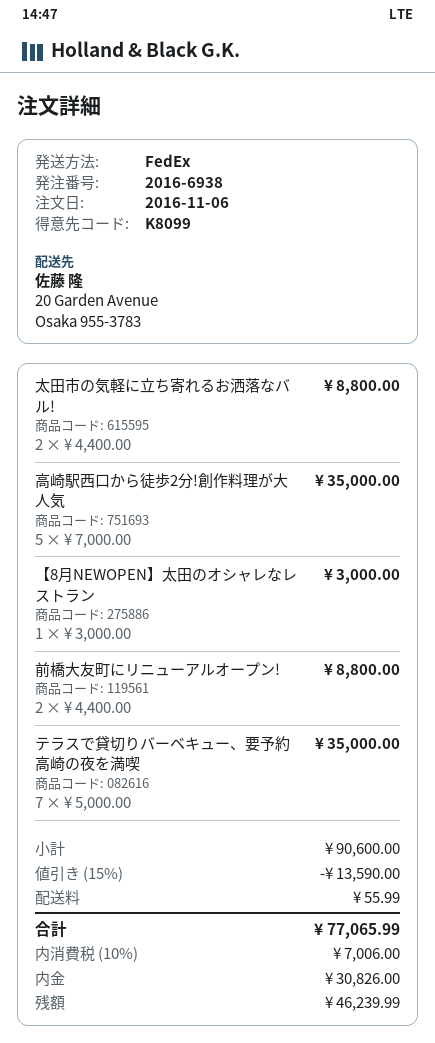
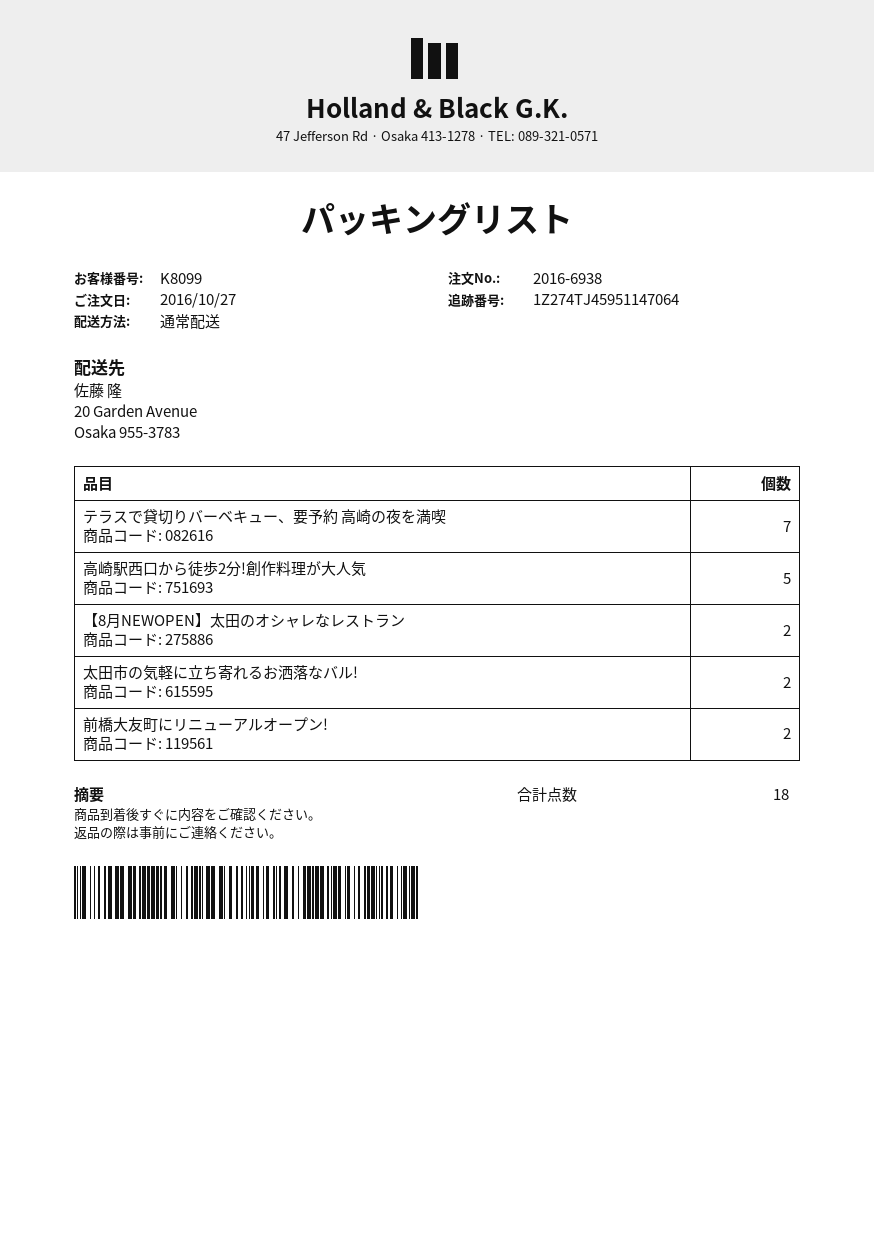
order date: 2016-11-06 -> 2016-10-27
shipping method: FedEx -> standard
【8月NEWOPEN】太田のオシャレなレストラン: 1 -> 2

